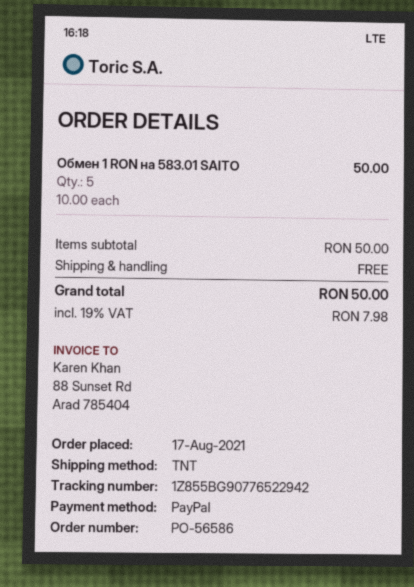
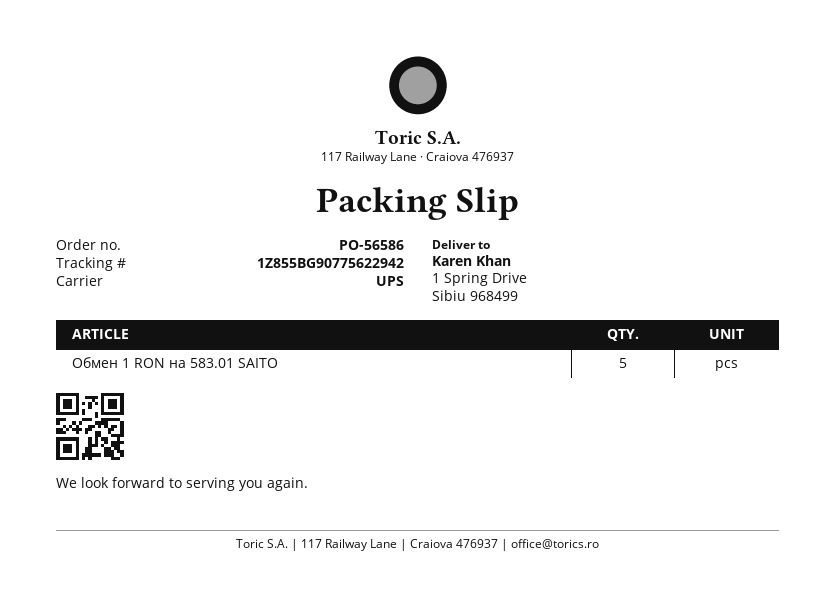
shipping method: TNT -> UPS
tracking number: 1Z855BG90776522942 -> 1Z855BG90775622942

